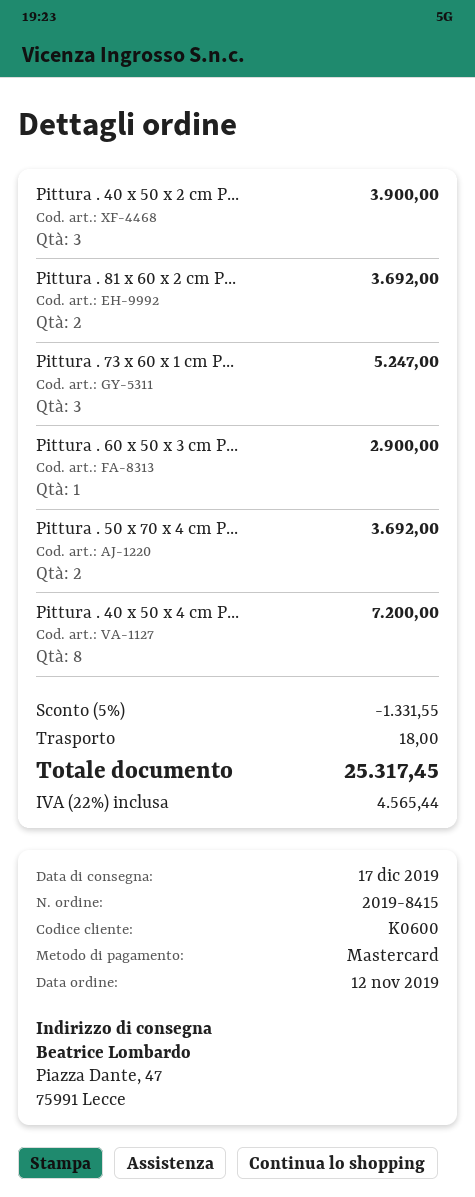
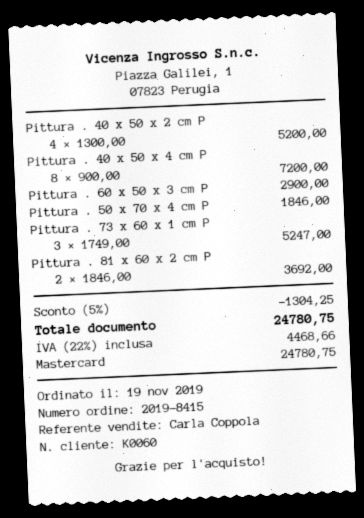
order date: 2019-11-12 -> 2019-11-19
customer number: K0600 -> K0060
Pittura . 40 x 50 x 2 cm P...: 3 for 3900.00 -> 4 for 5200.00
Pittura . 50 x 70 x 4 cm P...: 2 for 3692.00 -> 1 for 1846.00
discount: 5% = 1331.55 -> 5% = 1304.25
shipping: 18.00 -> none
tax: 22% = 4565.44 -> 22% = 4468.66
total: 25317.45 -> 24780.75

